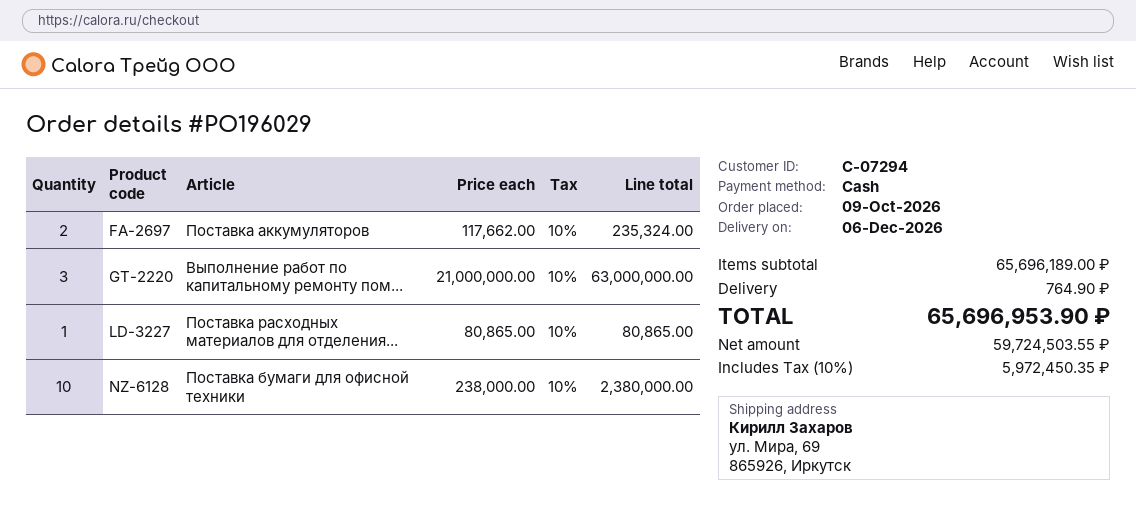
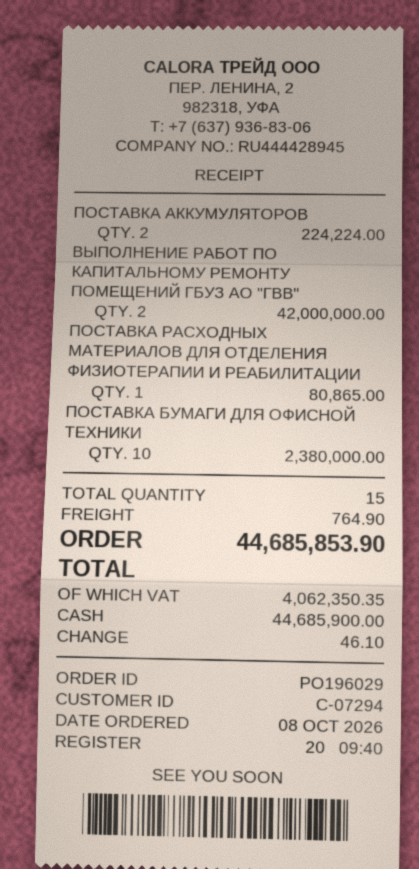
order date: 2026-10-09 -> 2026-10-08
Поставка аккумуляторов: 2 for 235324.00 -> 2 for 224224.00
Выполнение работ по капитальному ремонту пом...: 3 for 63000000.00 -> 2 for 42000000.00
tax: 5972450.35 -> 4062350.35
total: 65696953.90 -> 44685853.90

